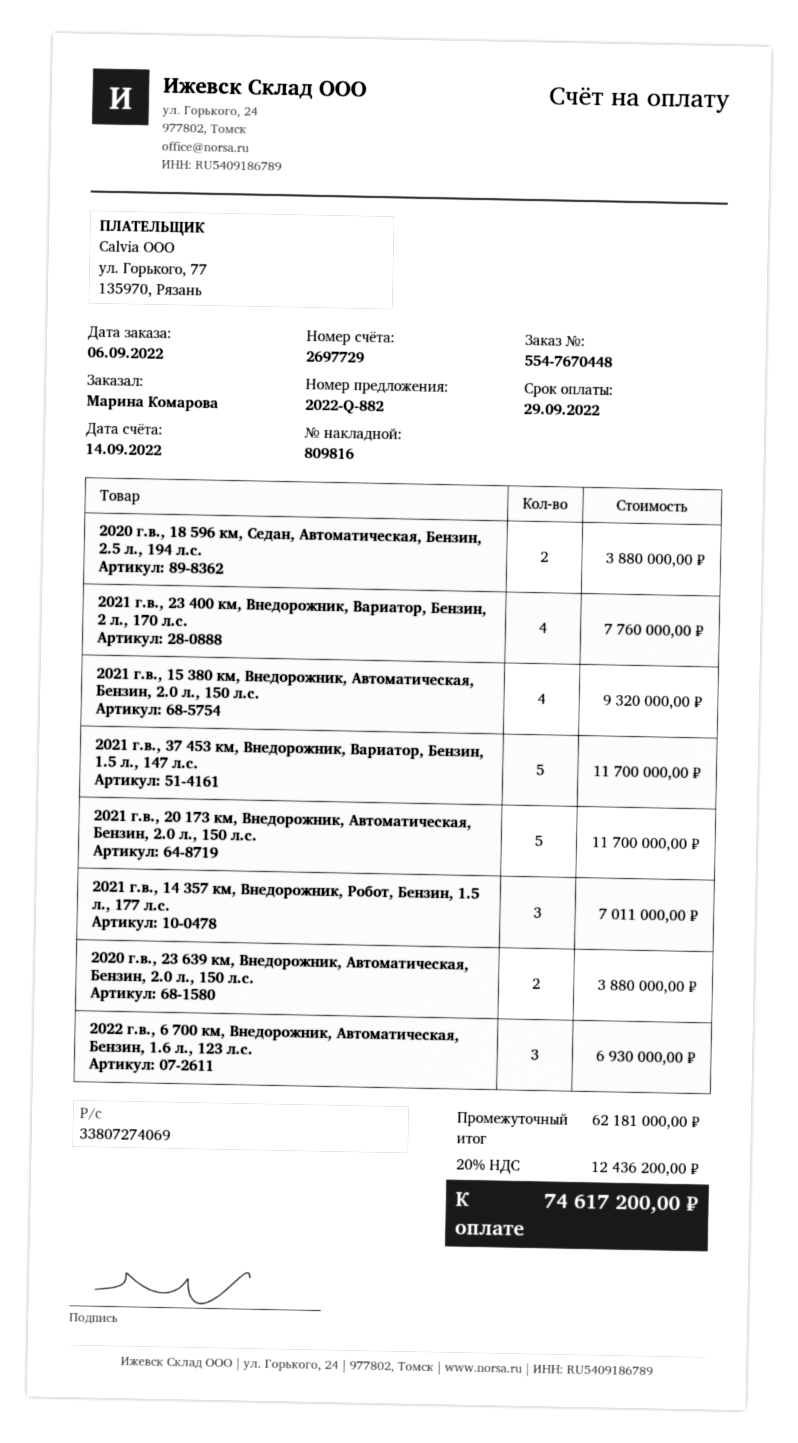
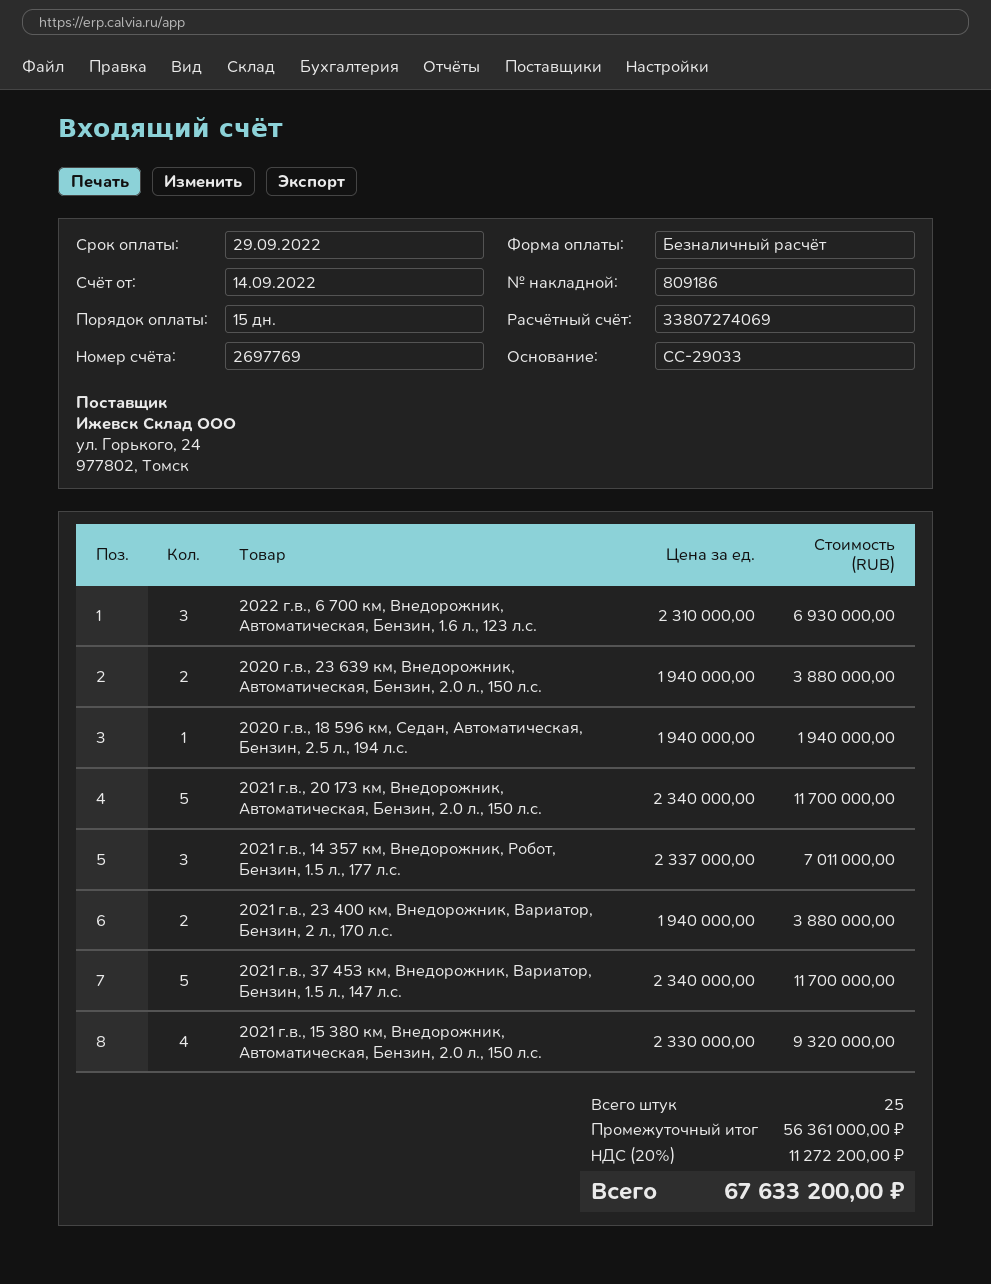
delivery note number: 809816 -> 809186
invoice number: 2697729 -> 2697769
2020 г.в., 18 596 км, Седан, Автоматическая, Бензин, 2.5 л., 194 л.с.: 2 for 3880000.00 -> 1 for 1940000.00
2021 г.в., 23 400 км, Внедорожник, Вариатор, Бензин, 2 л., 170 л.с.: 4 for 7760000.00 -> 2 for 3880000.00
subtotal: 62181000.00 -> 56361000.00
tax: 20% = 12436200.00 -> 20% = 11272200.00
total: 74617200.00 -> 67633200.00

